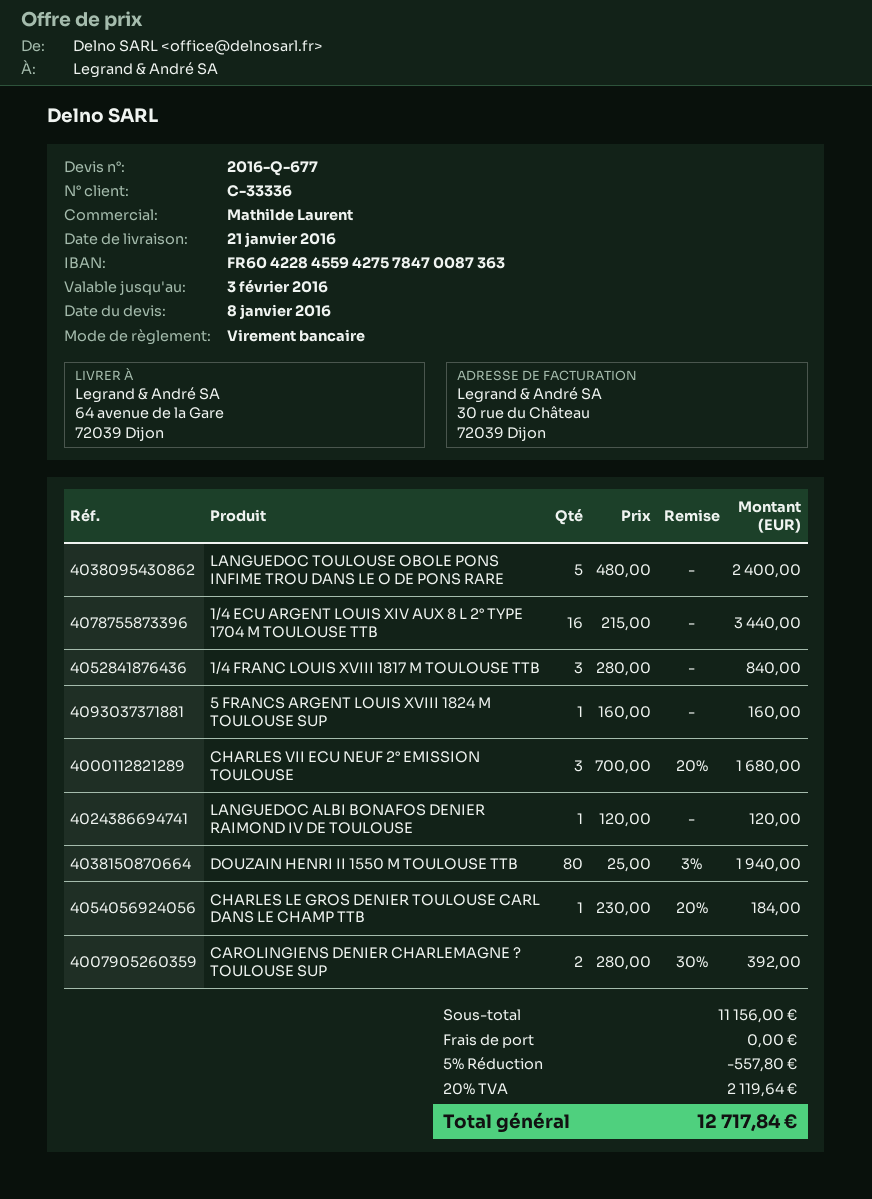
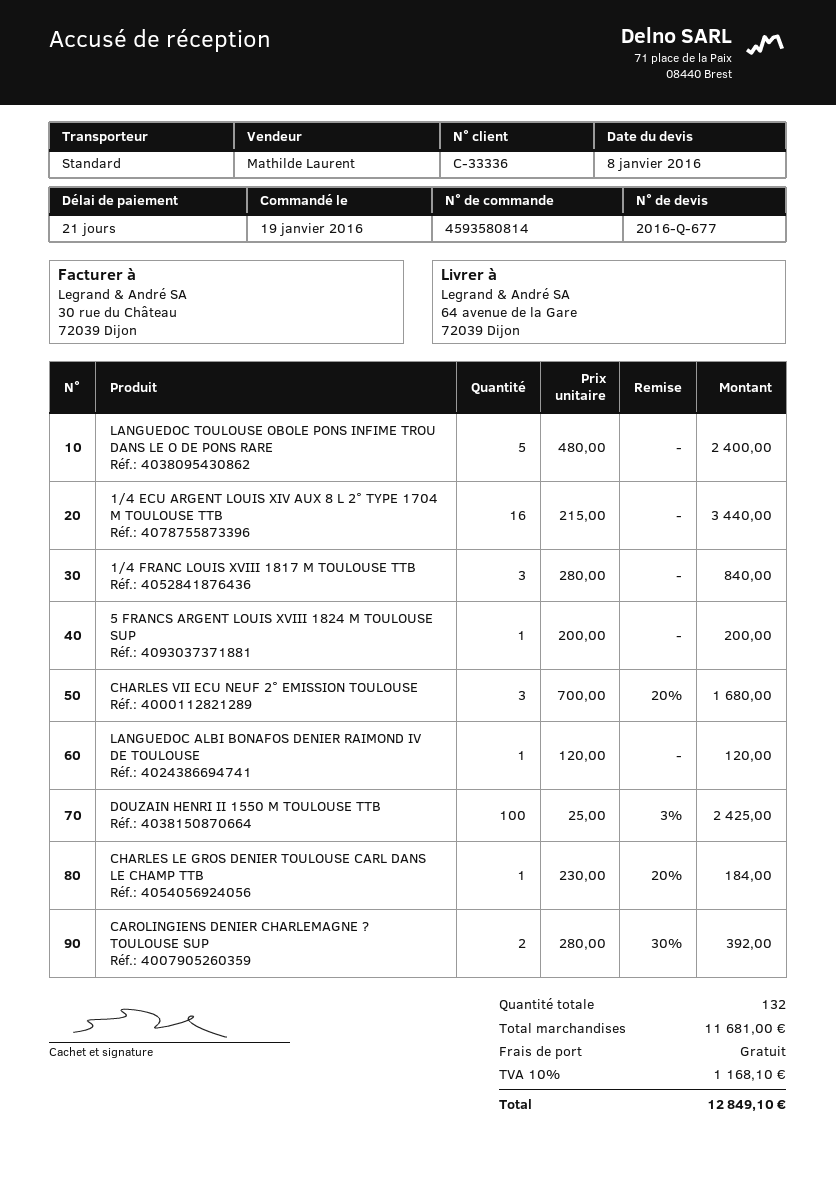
5 FRANCS ARGENT LOUIS XVIII 1824 M TOULOUSE SUP: 1 x 160.00 = 160.00 -> 1 x 200.00 = 200.00
DOUZAIN HENRI II 1550 M TOULOUSE TTB: 80 x 25.00 - 3% = 1940.00 -> 100 x 25.00 - 3% = 2425.00
subtotal: 11156.00 -> 11681.00
discount: 5% = 557.80 -> none
tax: 20% = 2119.64 -> 10% = 1168.10
total: 12717.84 -> 12849.10

